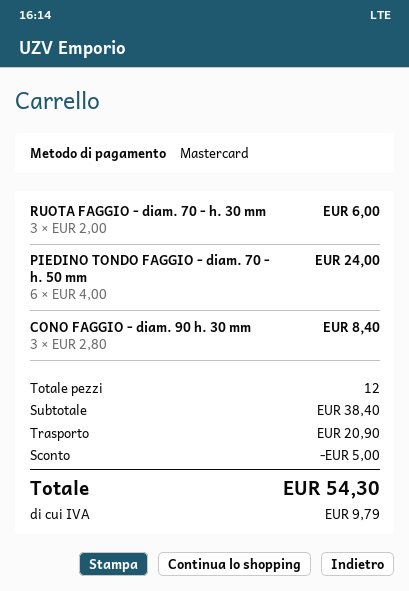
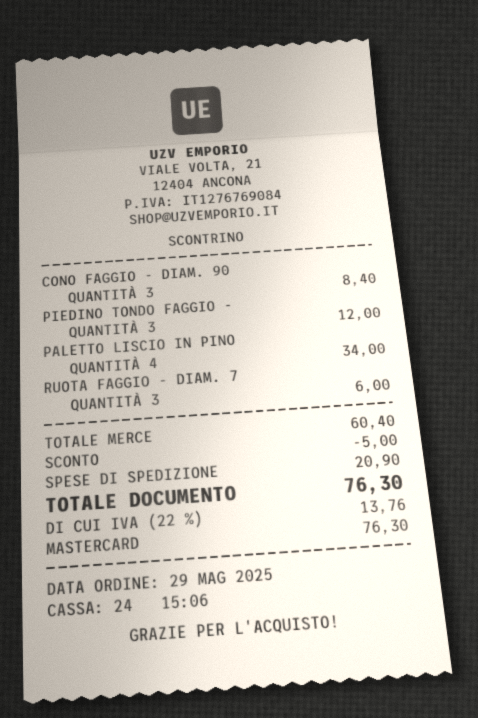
PIEDINO TONDO FAGGIO - diam. 70 - h. 50 mm: 6 for 24.00 -> 3 for 12.00
PALETTO LISCIO IN PINO: none -> 4 for 34.00
subtotal: 38.40 -> 60.40
tax: 9.79 -> 13.76
total: 54.30 -> 76.30

